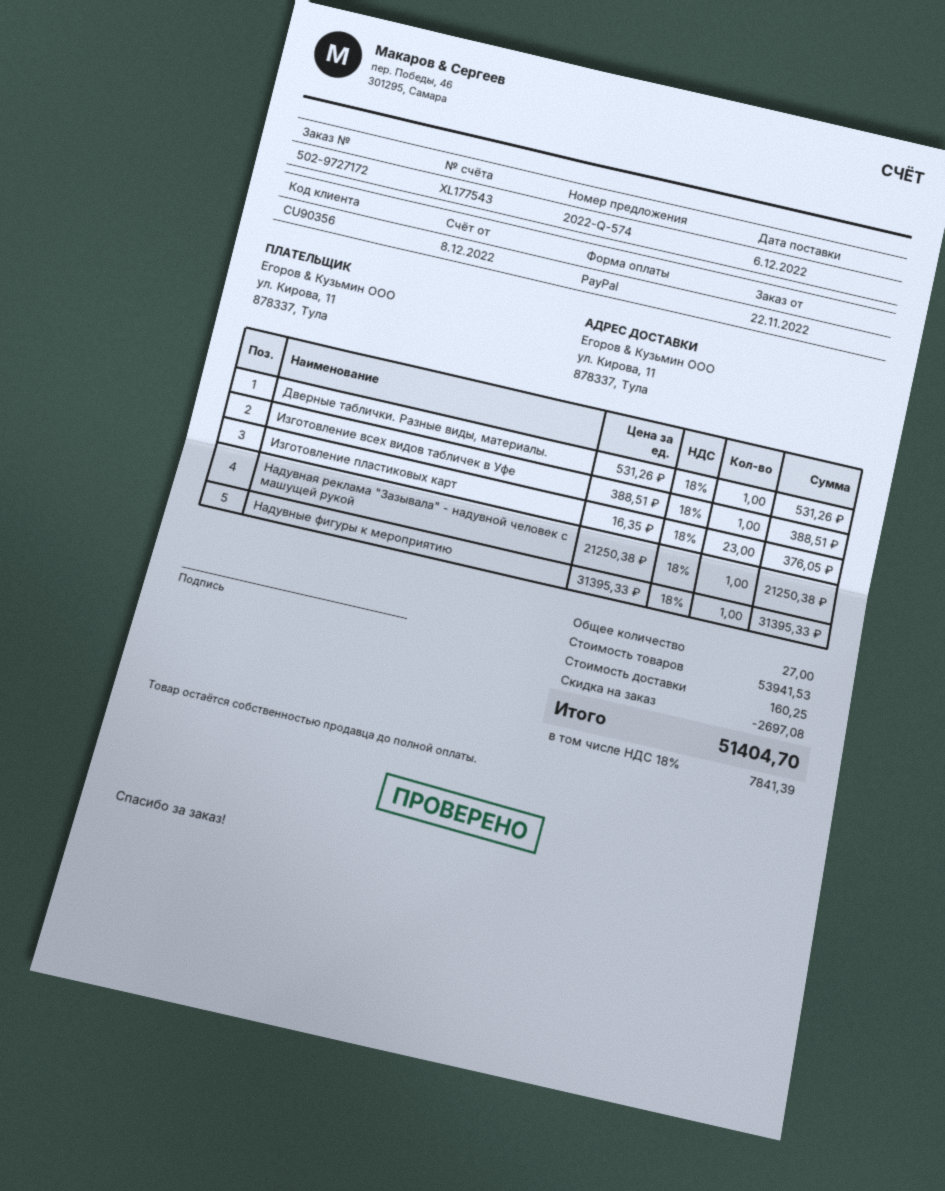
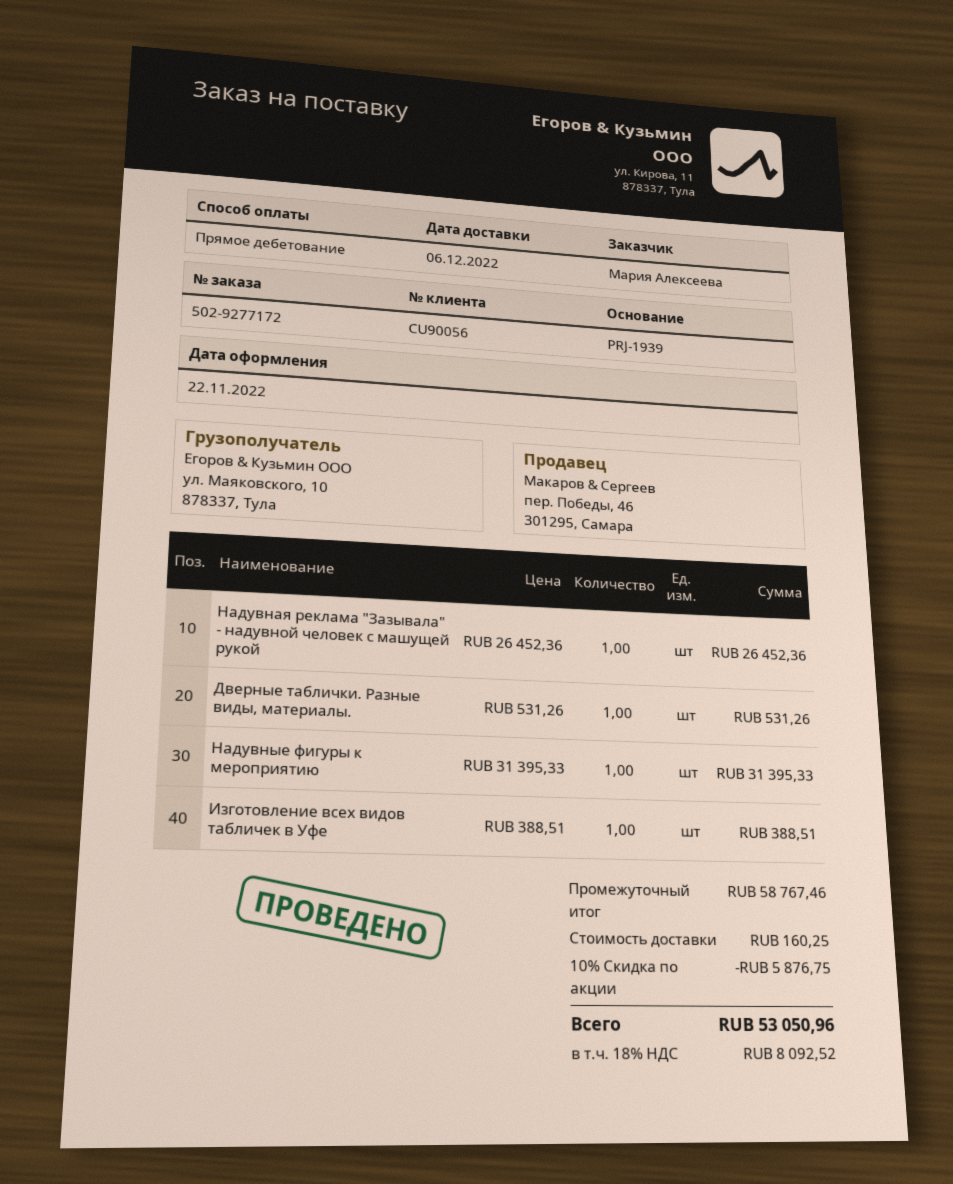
order number: 502-9727172 -> 502-9277172
customer number: CU90356 -> CU90056
payment method: PayPal -> direct debit
ship to: ул. Кирова, 11, 878337, Тула -> ул. Маяковского, 10, 878337, Тула
Изготовление пластиковых карт: 23 x 16.35 = 376.05 -> none
Надувная реклама "Зазывала" - надувной человек с машущей рукой: 1 x 21250.38 = 21250.38 -> 1 x 26452.36 = 26452.36
subtotal: 53941.53 -> 58767.46
discount: 2697.08 -> 5876.75
tax: 18% = 7841.39 -> 18% = 8092.52
total: 51404.70 -> 53050.96

